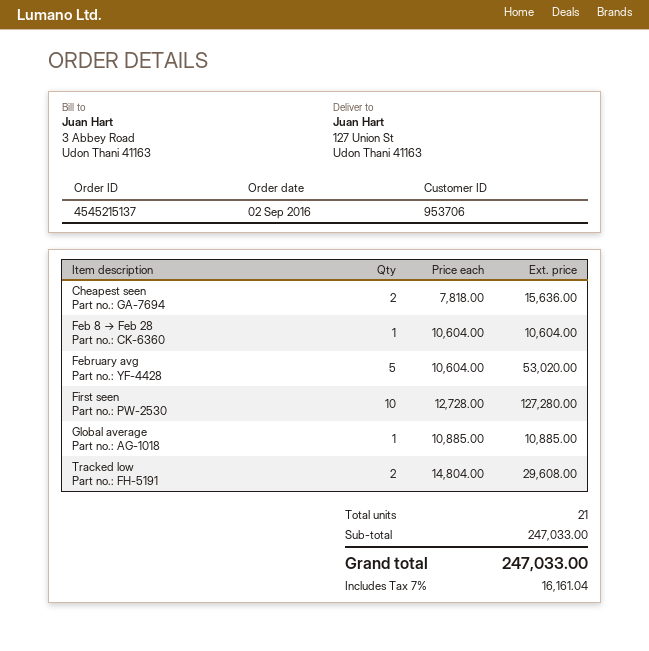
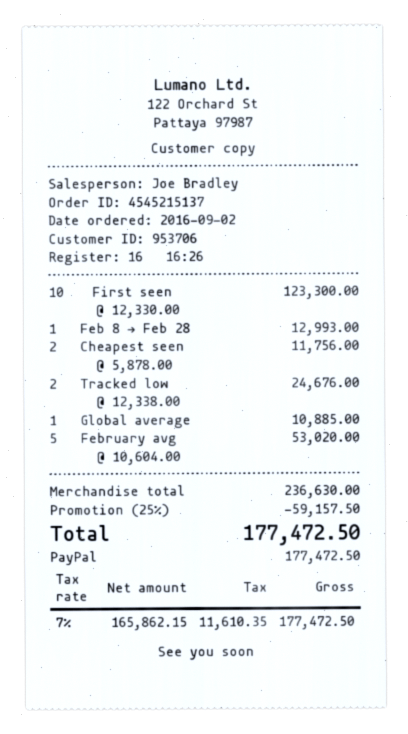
Cheapest seen: 2 x 7818.00 = 15636.00 -> 2 x 5878.00 = 11756.00
Feb 8 → Feb 28: 1 x 10604.00 = 10604.00 -> 1 x 12993.00 = 12993.00
First seen: 10 x 12728.00 = 127280.00 -> 10 x 12330.00 = 123300.00
Tracked low: 2 x 14804.00 = 29608.00 -> 2 x 12338.00 = 24676.00
subtotal: 247033.00 -> 236630.00
discount: none -> 25% = 59157.50
tax: 7% = 16161.04 -> 7% = 11610.35
total: 247033.00 -> 177472.50

